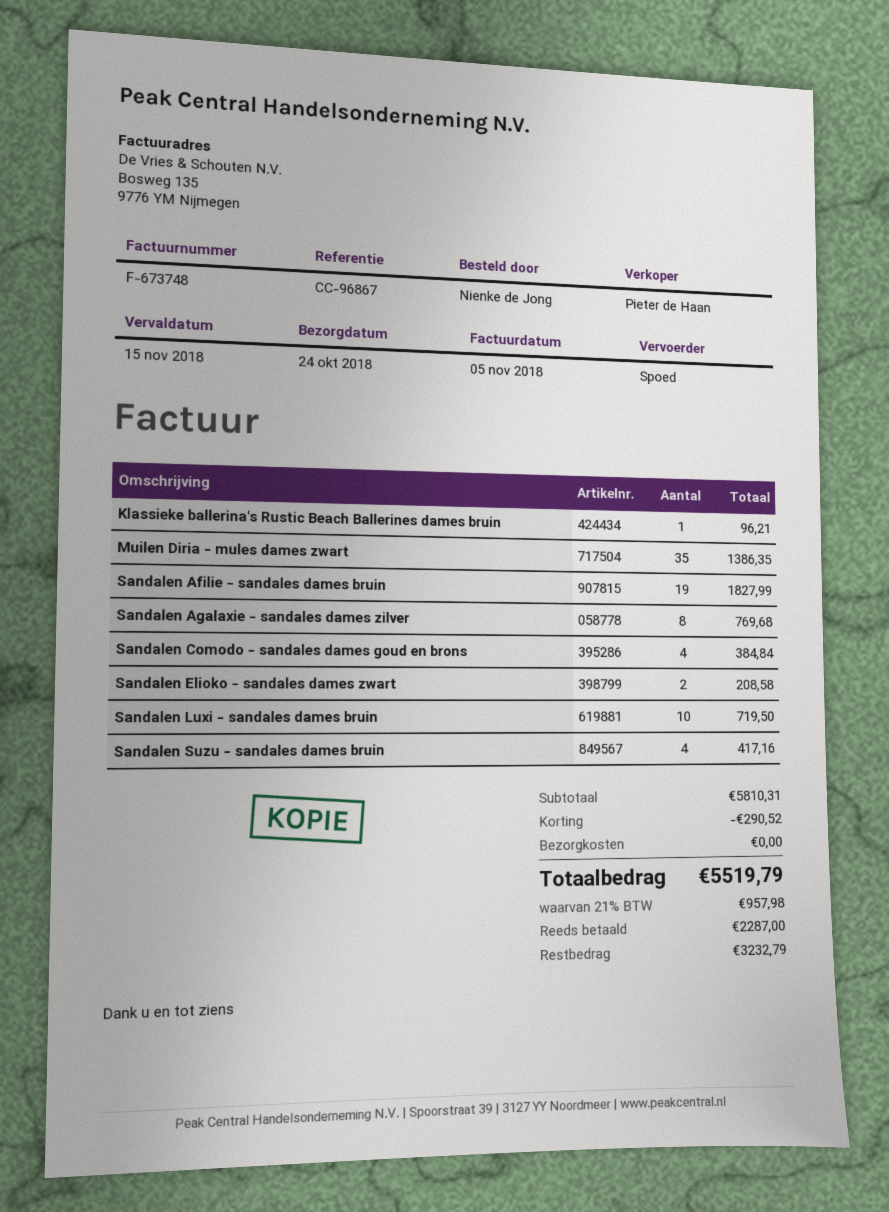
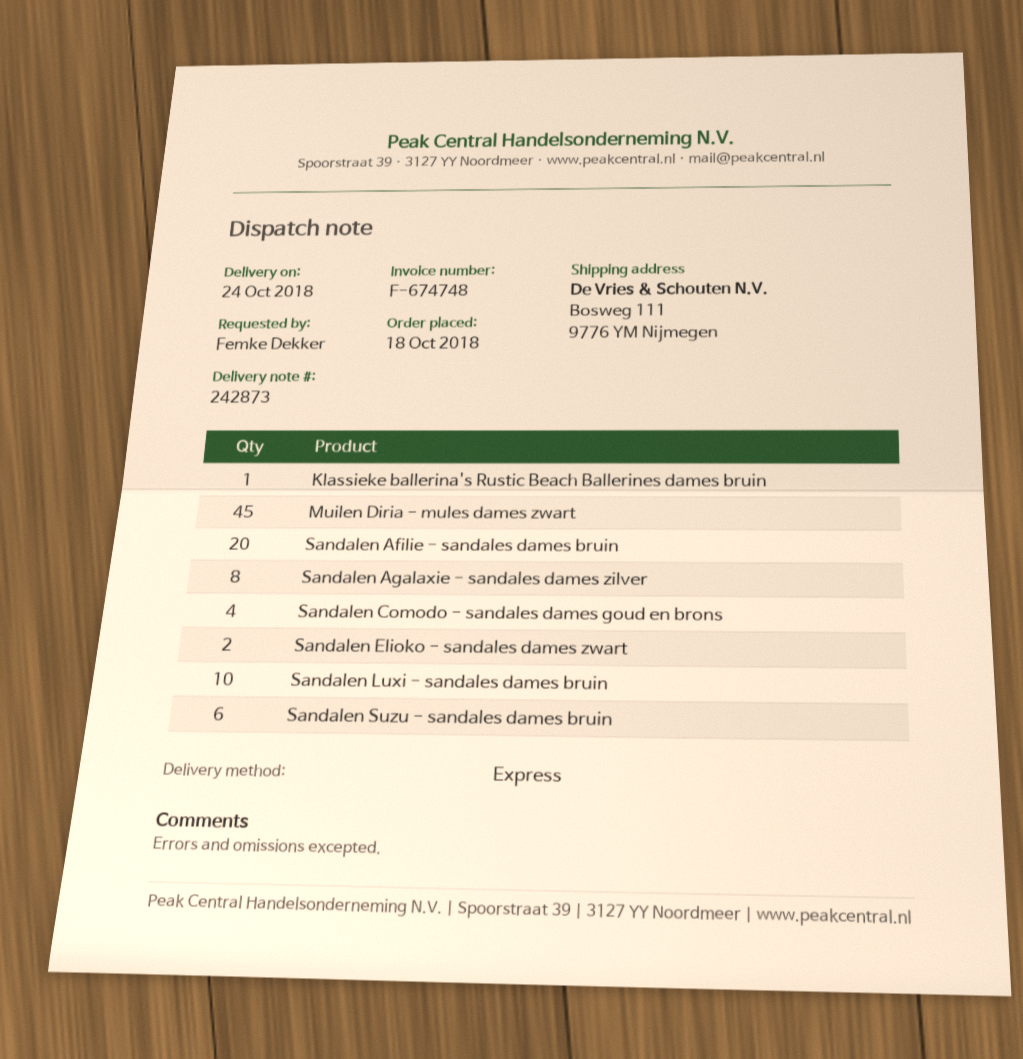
invoice number: F-673748 -> F-674748
ordered by: Nienke de Jong -> Femke Dekker
Muilen Diria - mules dames zwart: 35 -> 45
Sandalen Afilie - sandales dames bruin: 19 -> 20
Sandalen Suzu - sandales dames bruin: 4 -> 6

